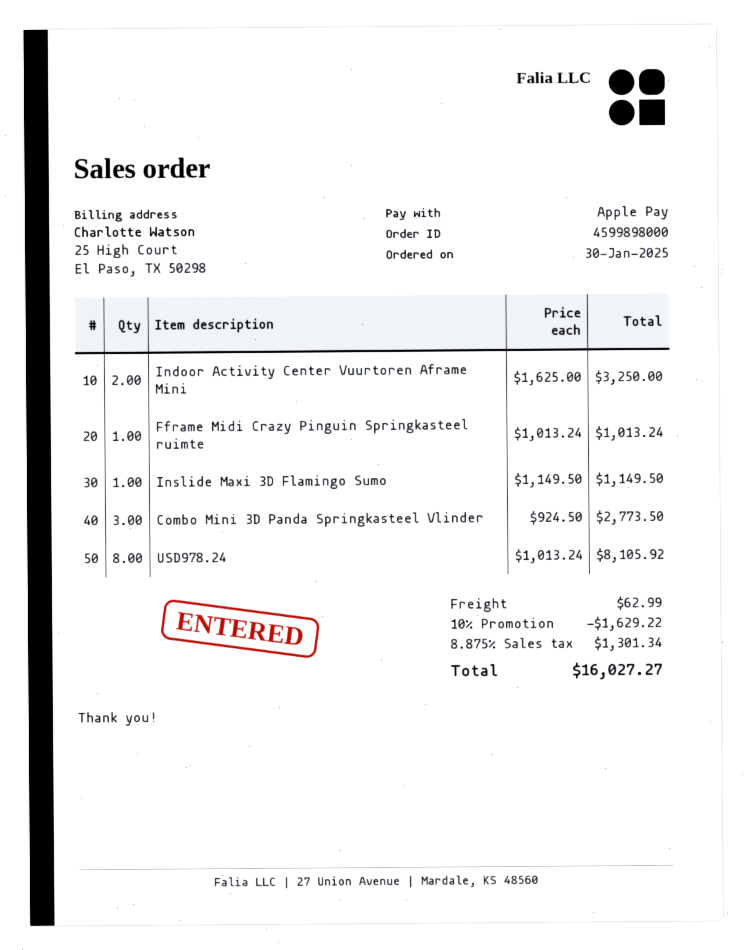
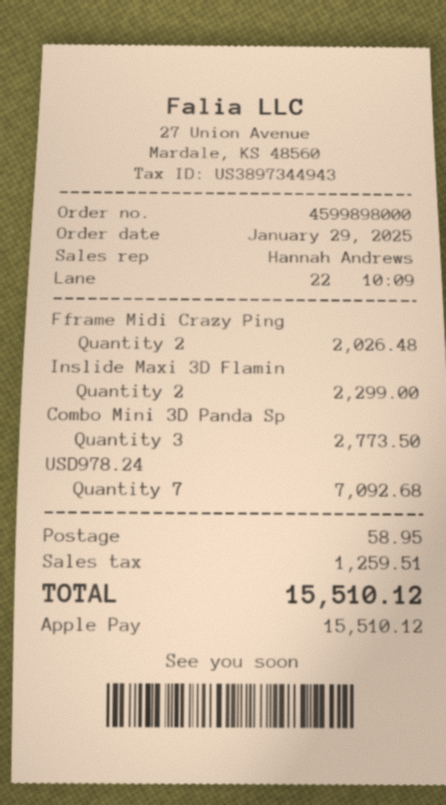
order date: 2025-01-30 -> 2025-01-29
Indoor Activity Center Vuurtoren Aframe Mini: 2 for 3250.00 -> none
Fframe Midi Crazy Pinguin Springkasteel ruimte: 1 for 1013.24 -> 2 for 2026.48
Inslide Maxi 3D Flamingo Sumo: 1 for 1149.50 -> 2 for 2299.00
USD978.24: 8 for 8105.92 -> 7 for 7092.68
discount: 10% = 1629.22 -> none
shipping: 62.99 -> 58.95
tax: 1301.34 -> 1259.51
total: 16027.27 -> 15510.12

